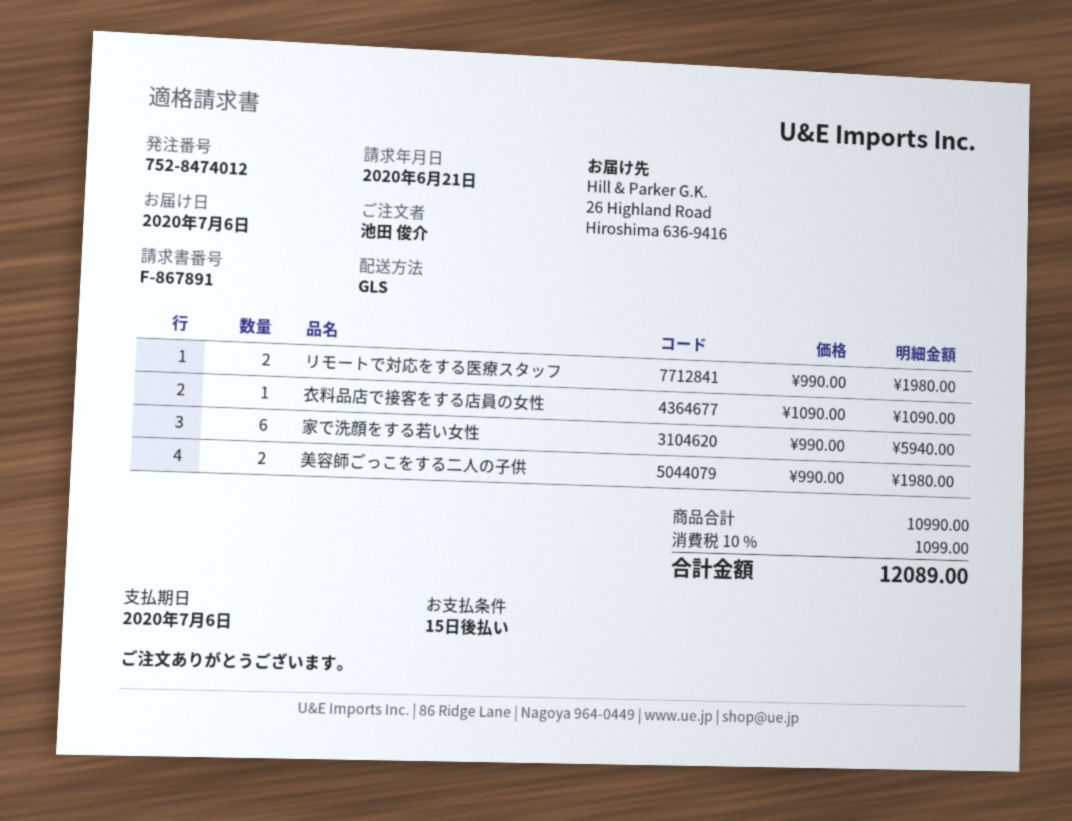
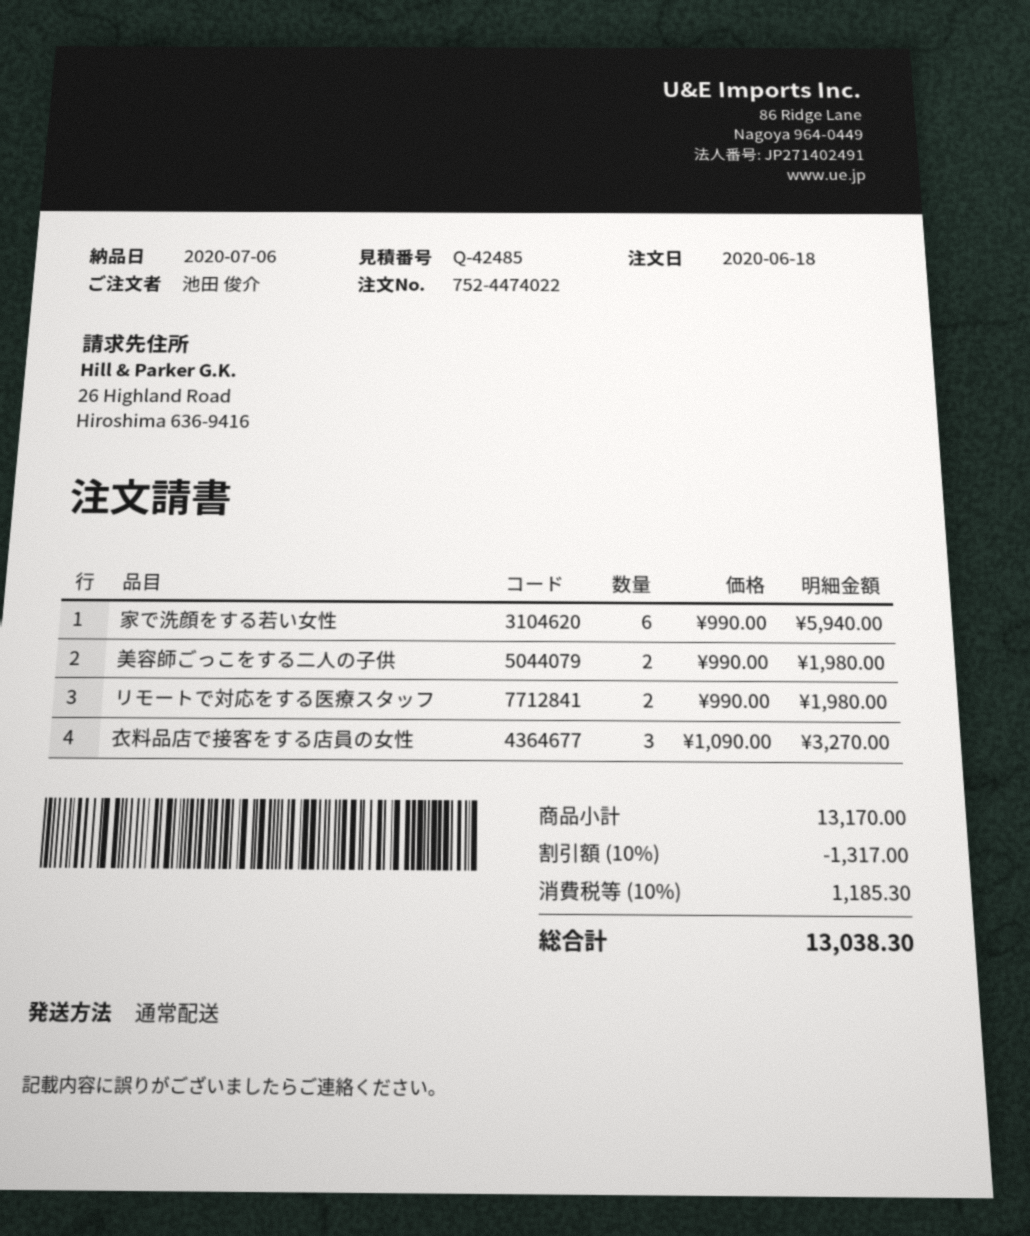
order number: 752-8474012 -> 752-4474022
shipping method: GLS -> standard
衣料品店で接客をする店員の女性: 1 x 1090.00 = 1090.00 -> 3 x 1090.00 = 3270.00
subtotal: 10990.00 -> 13170.00
discount: none -> 10% = 1317.00
tax: 10% = 1099.00 -> 10% = 1185.30
total: 12089.00 -> 13038.30

